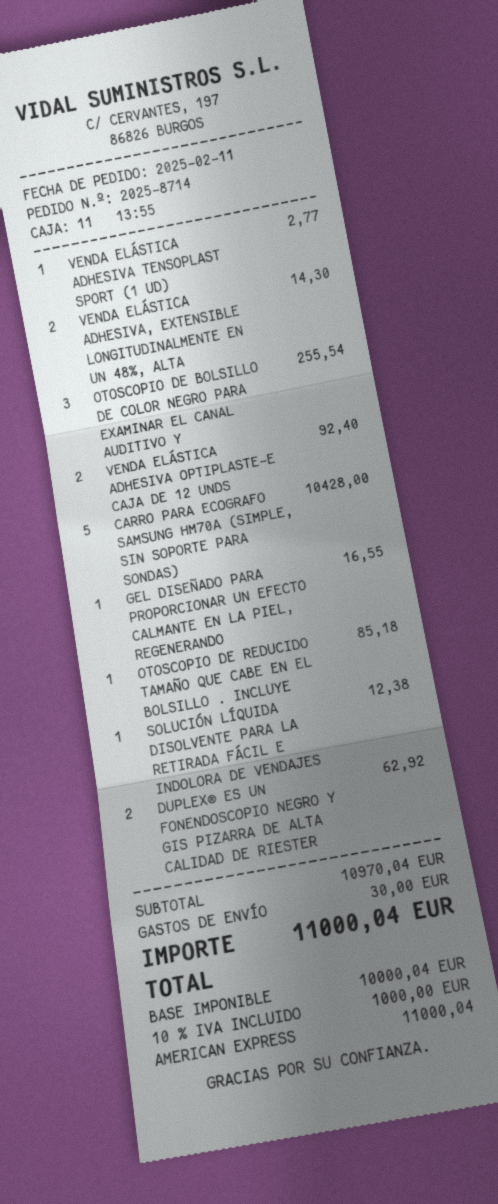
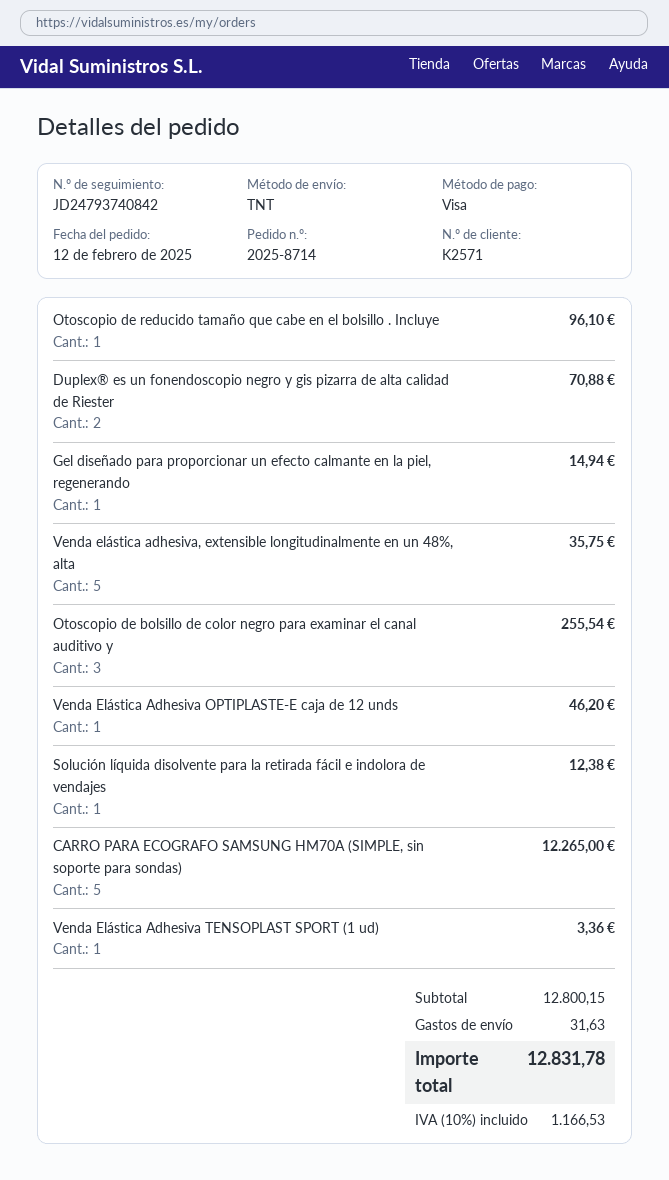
order date: 2025-02-11 -> 2025-02-12
payment method: American Express -> Visa
VENDA ELÁSTICA ADHESIVA TENSOPLAST SPORT (1 UD): 1 for 2.77 -> 1 for 3.36
VENDA ELÁSTICA ADHESIVA, EXTENSIBLE LONGITUDINALMENTE EN UN 48%, ALTA: 2 for 14.30 -> 5 for 35.75
VENDA ELÁSTICA ADHESIVA OPTIPLASTE-E CAJA DE 12 UNDS: 2 for 92.40 -> 1 for 46.20
CARRO PARA ECOGRAFO SAMSUNG HM70A (SIMPLE, SIN SOPORTE PARA SONDAS): 5 for 10428.00 -> 5 for 12265.00
GEL DISEÑADO PARA PROPORCIONAR UN EFECTO CALMANTE EN LA PIEL, REGENERANDO: 1 for 16.55 -> 1 for 14.94
OTOSCOPIO DE REDUCIDO TAMAÑO QUE CABE EN EL BOLSILLO . INCLUYE: 1 for 85.18 -> 1 for 96.10
DUPLEX® ES UN FONENDOSCOPIO NEGRO Y GIS PIZARRA DE ALTA CALIDAD DE RIESTER: 2 for 62.92 -> 2 for 70.88
subtotal: 10970.04 -> 12800.15
shipping: 30.00 -> 31.63
tax: 10% = 1000.00 -> 10% = 1166.53
total: 11000.04 -> 12831.78

